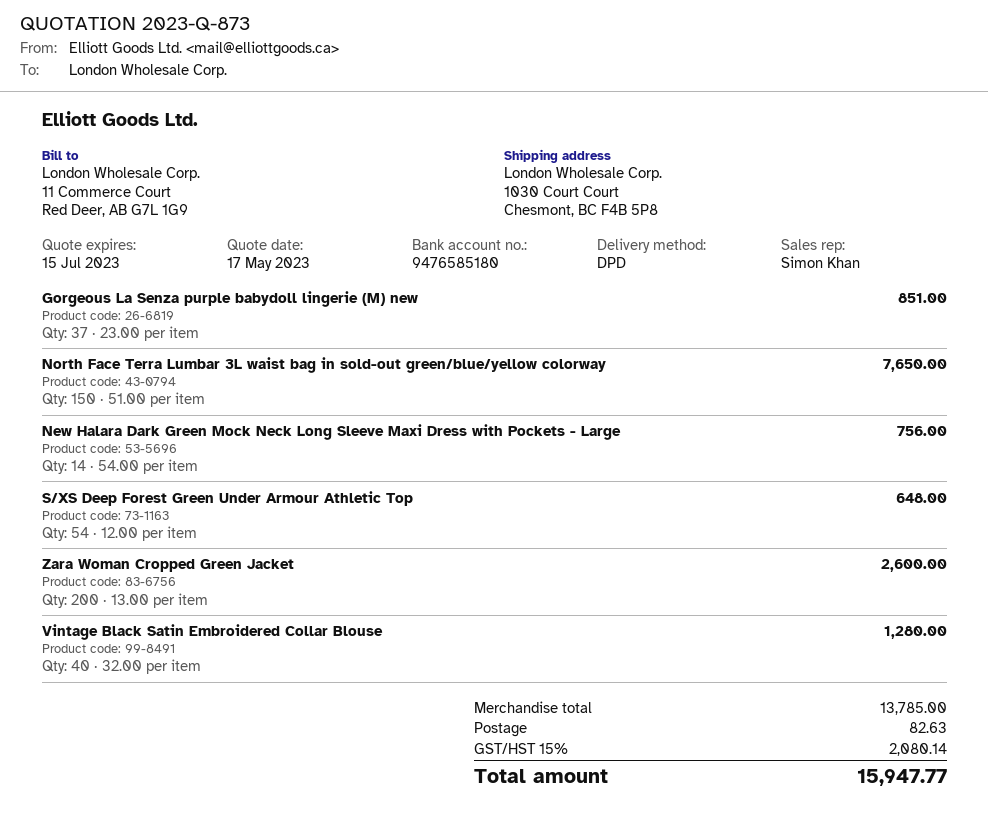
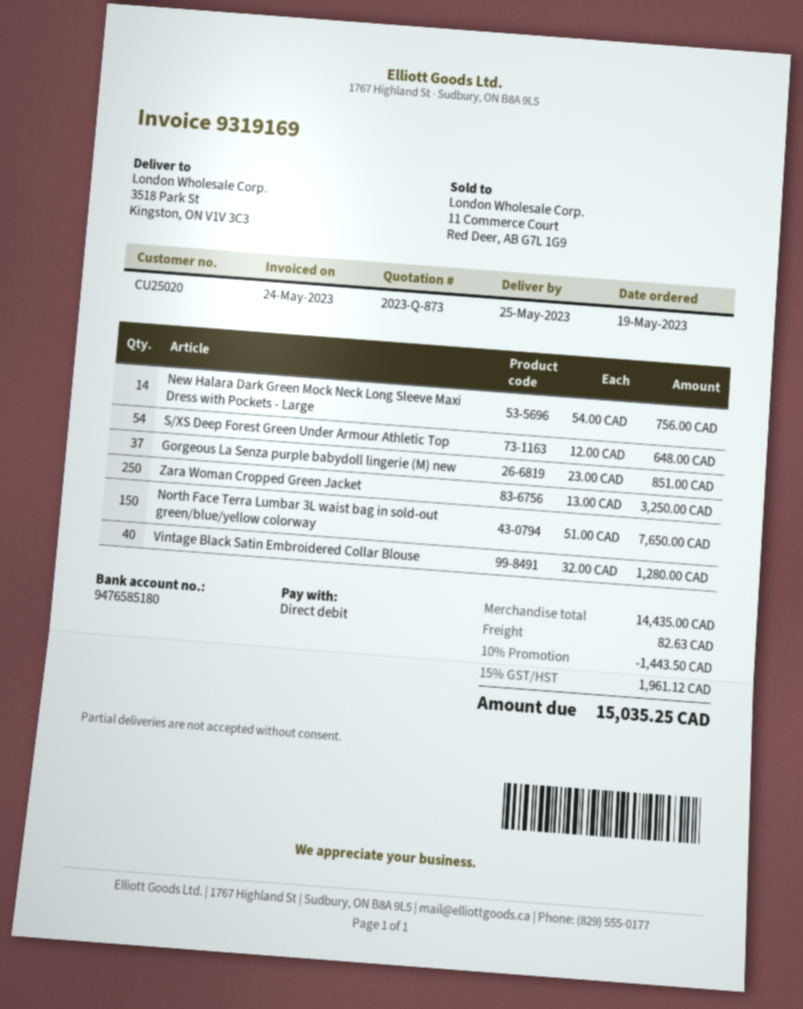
ship to: 1030 Court Court, Chesmont, BC F4B 5P8 -> 3518 Park St, Kingston, ON V1V 3C3
Zara Woman Cropped Green Jacket: 200 x 13.00 = 2600.00 -> 250 x 13.00 = 3250.00
subtotal: 13785.00 -> 14435.00
discount: none -> 10% = 1443.50
tax: 15% = 2080.14 -> 15% = 1961.12
total: 15947.77 -> 15035.25

